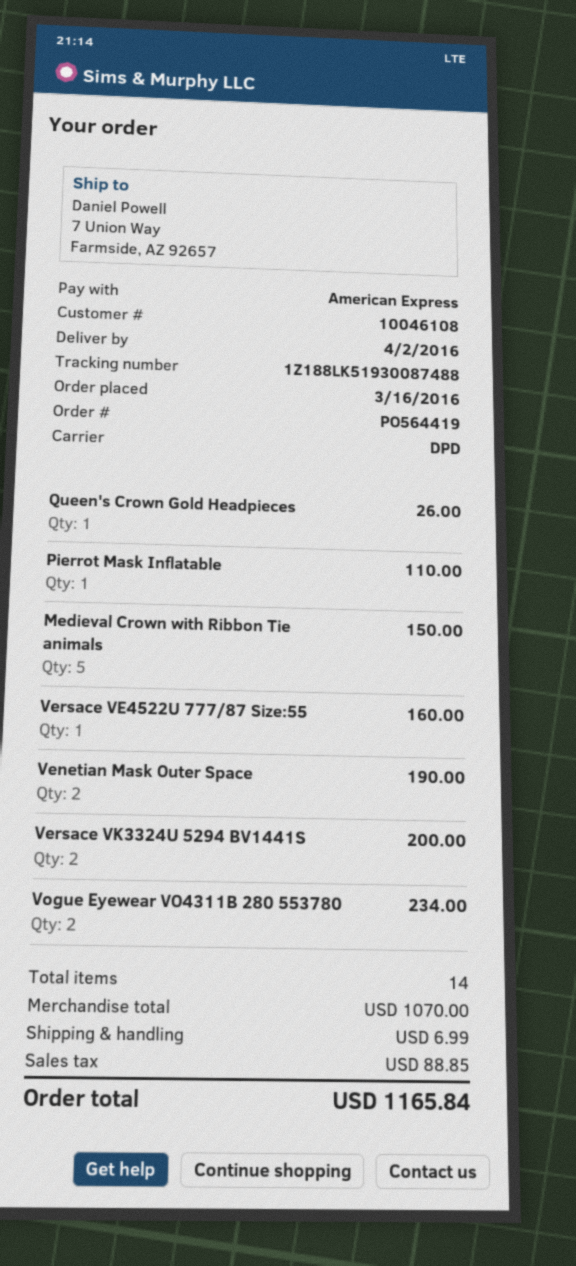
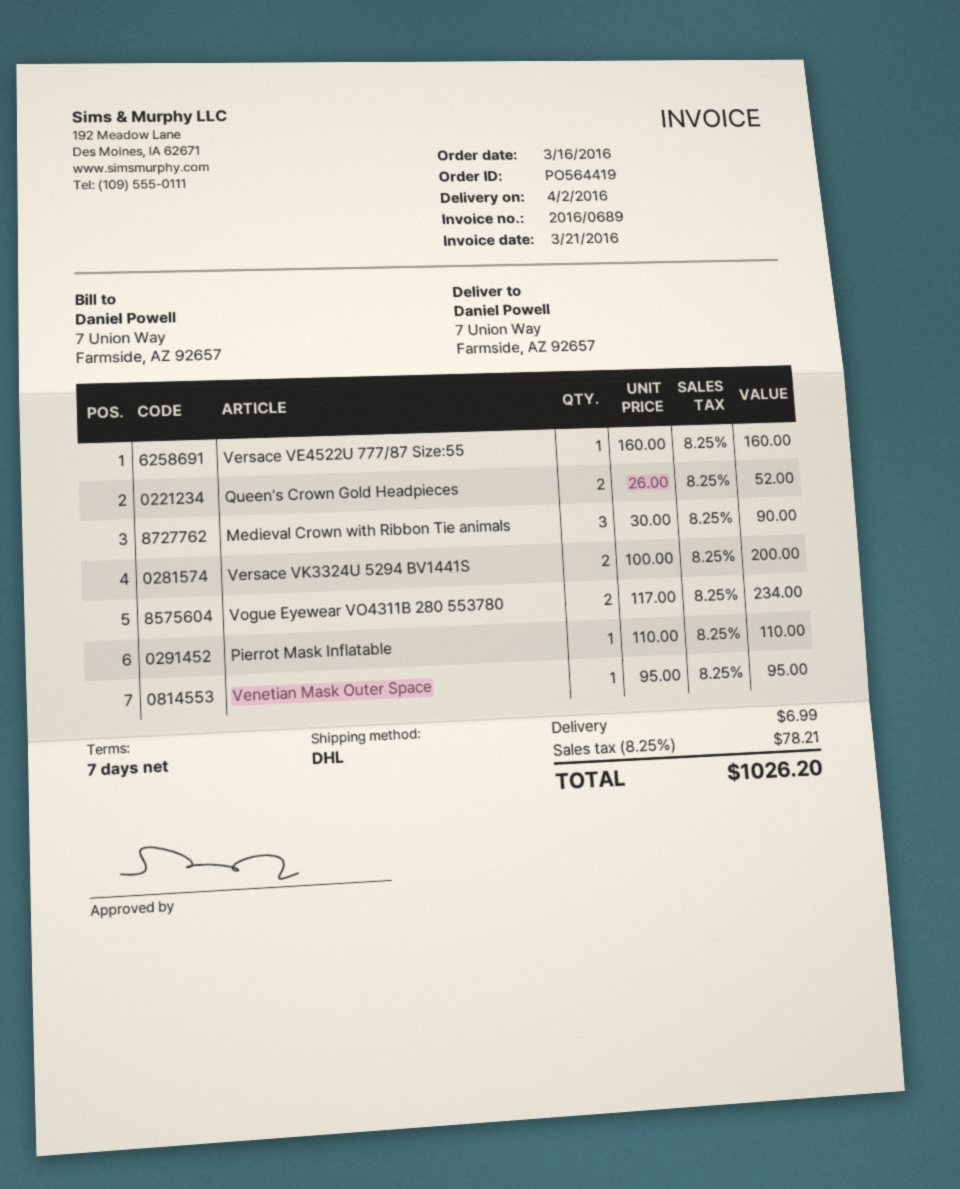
shipping method: DPD -> DHL
Queen's Crown Gold Headpieces: 1 for 26.00 -> 2 for 52.00
Medieval Crown with Ribbon Tie animals: 5 for 150.00 -> 3 for 90.00
Venetian Mask Outer Space: 2 for 190.00 -> 1 for 95.00
tax: 88.85 -> 78.21
total: 1165.84 -> 1026.20

